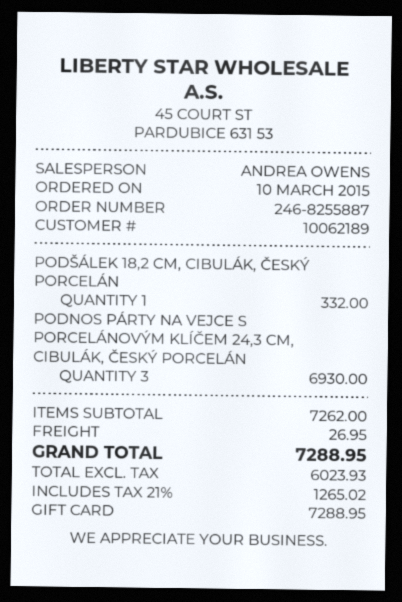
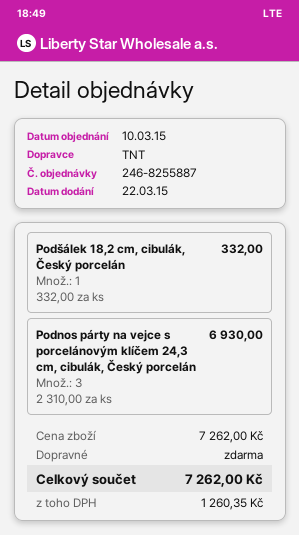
shipping: 26.95 -> 0.00
tax: 1265.02 -> 1260.35
total: 7288.95 -> 7262.00

